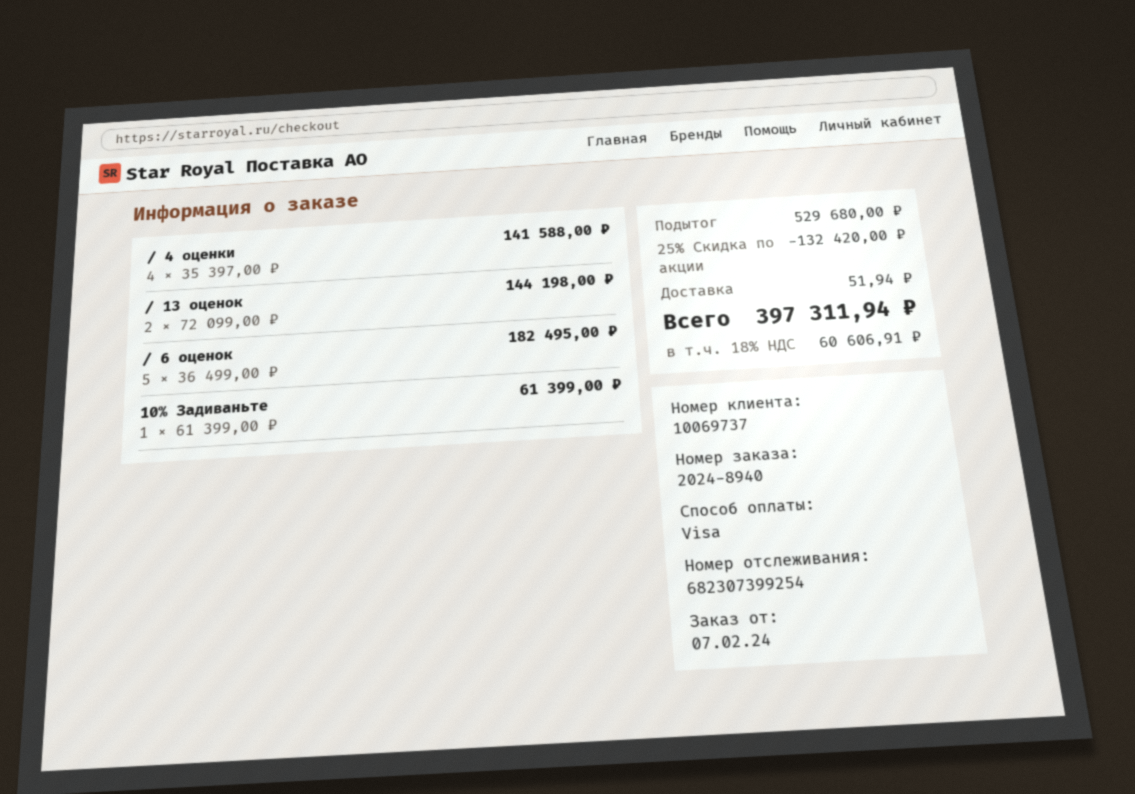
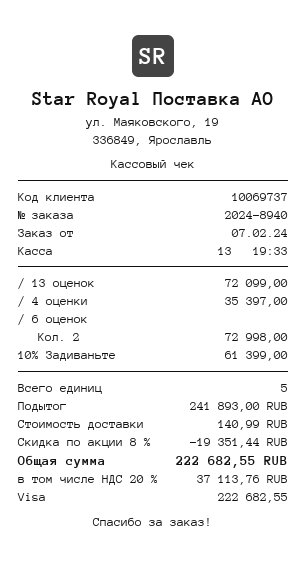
/ 4 оценки: 4 for 141588.00 -> 1 for 35397.00
/ 13 оценок: 2 for 144198.00 -> 1 for 72099.00
/ 6 оценок: 5 for 182495.00 -> 2 for 72998.00
subtotal: 529680.00 -> 241893.00
discount: 25% = 132420.00 -> 8% = 19351.44
shipping: 51.94 -> 140.99
tax: 18% = 60606.91 -> 20% = 37113.76
total: 397311.94 -> 222682.55

